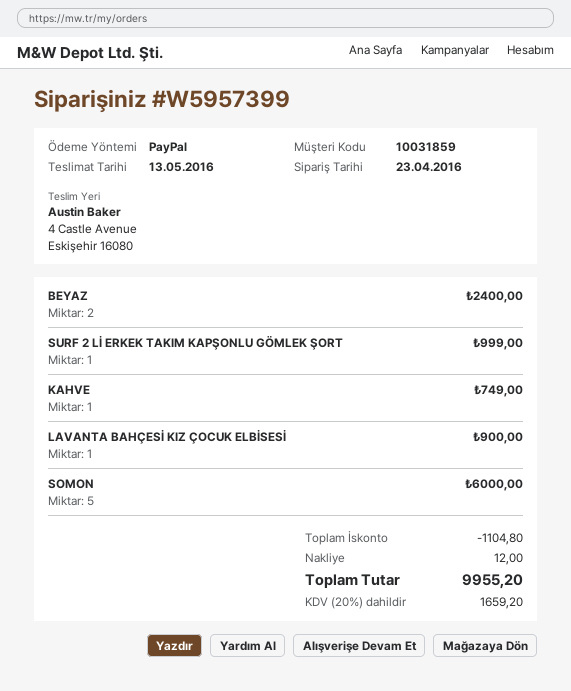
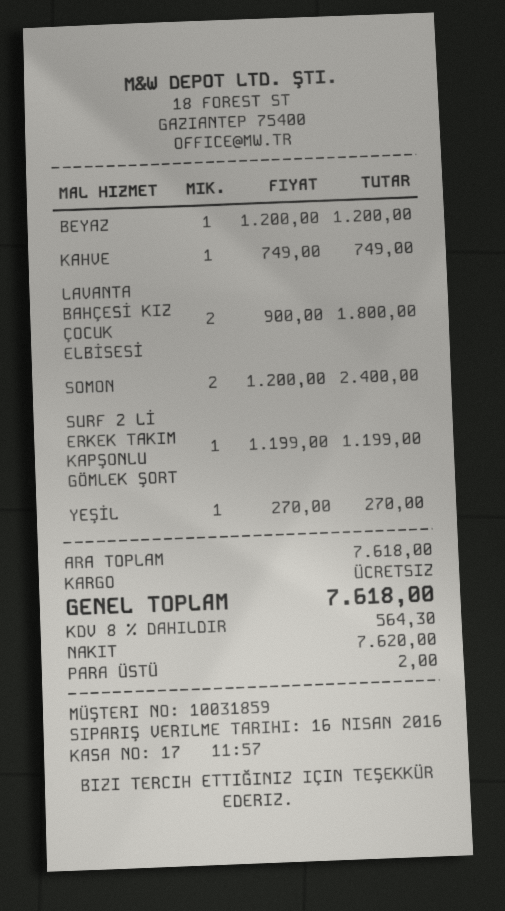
order date: 2016-04-23 -> 2016-04-16
payment method: PayPal -> cash
BEYAZ: 2 for 2400.00 -> 1 for 1200.00
SURF 2 Lİ ERKEK TAKIM KAPŞONLU GÖMLEK ŞORT: 1 for 999.00 -> 1 for 1199.00
LAVANTA BAHÇESİ KIZ ÇOCUK ELBİSESİ: 1 for 900.00 -> 2 for 1800.00
SOMON: 5 for 6000.00 -> 2 for 2400.00
YEŞİL: none -> 1 for 270.00
discount: 1104.80 -> none
shipping: 12.00 -> 0.00
tax: 20% = 1659.20 -> 8% = 564.30
total: 9955.20 -> 7618.00

